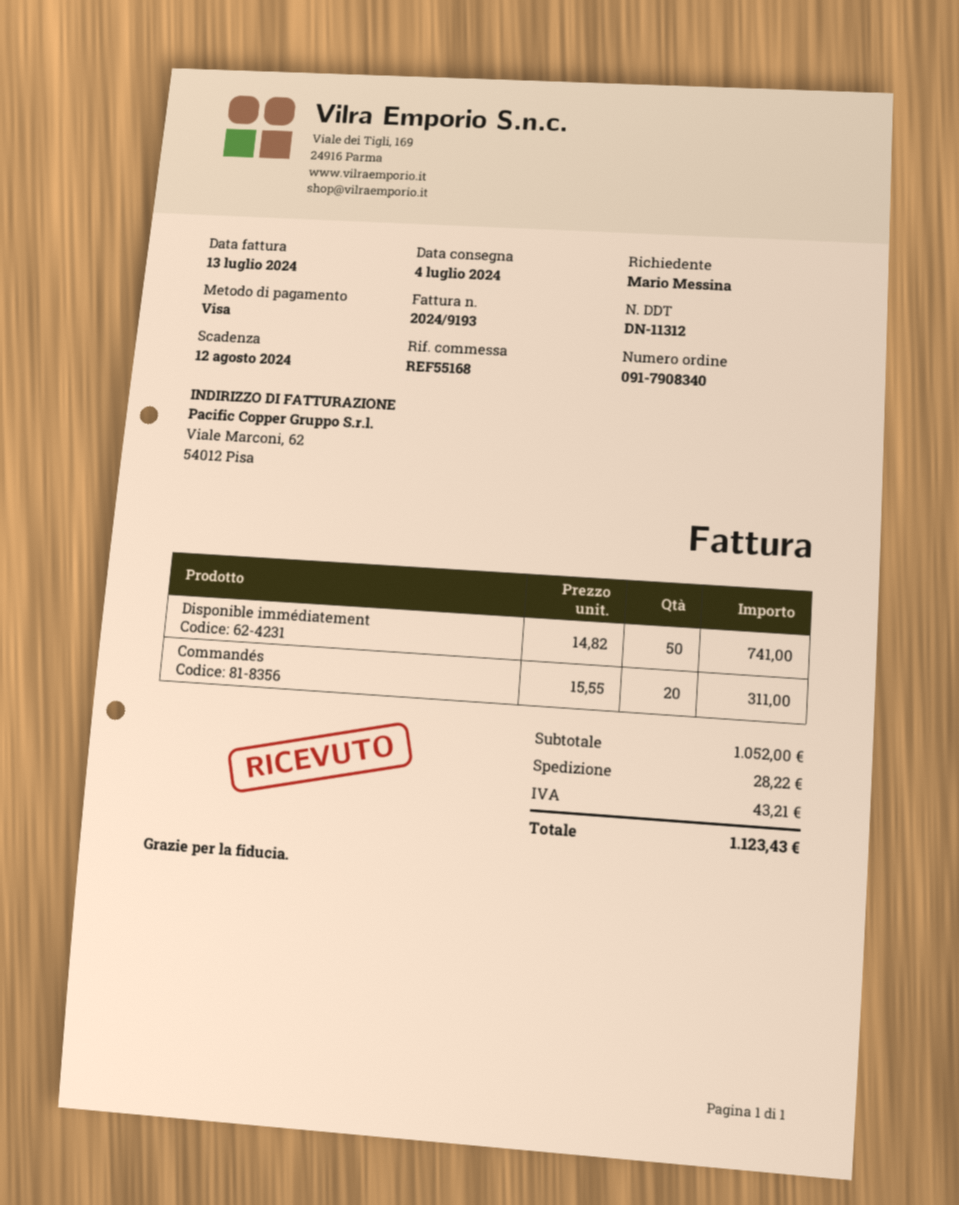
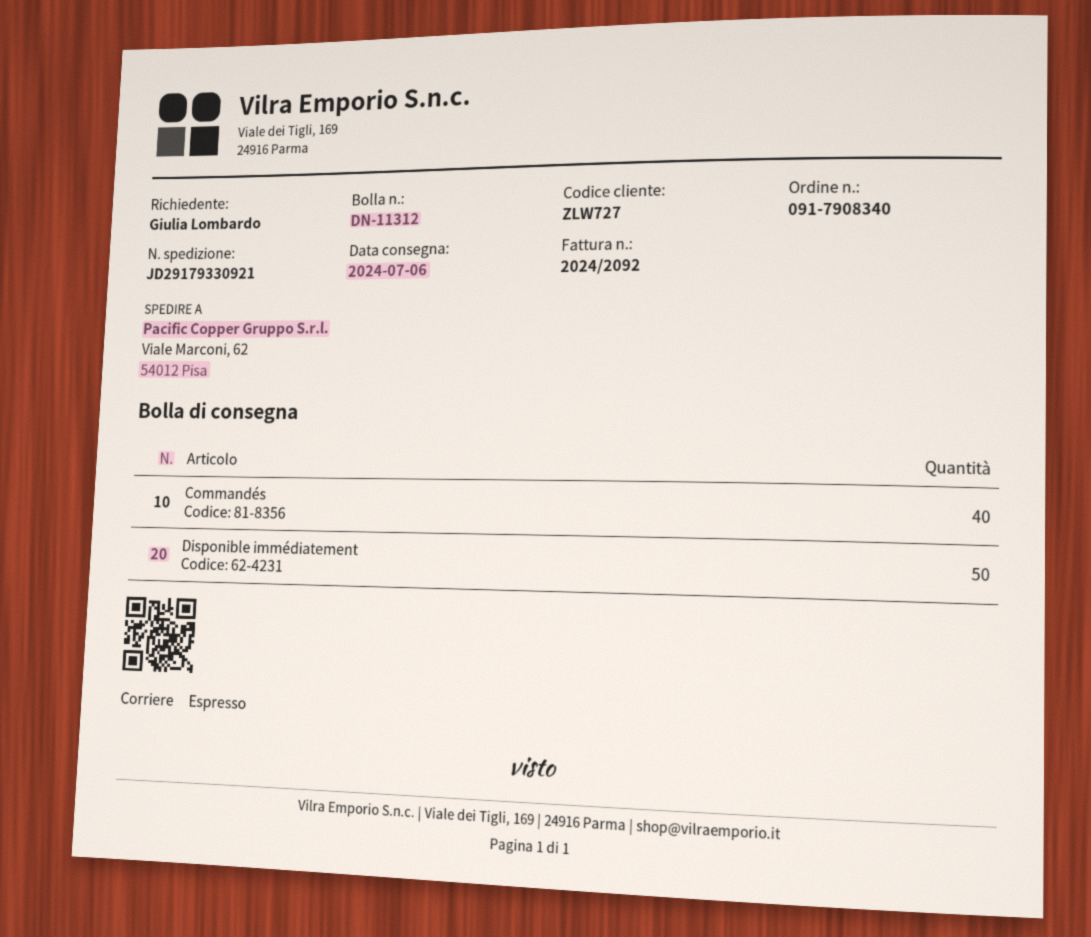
delivery date: 2024-07-04 -> 2024-07-06
invoice number: 2024/9193 -> 2024/2092
ordered by: Mario Messina -> Giulia Lombardo
Commandés: 20 -> 40

